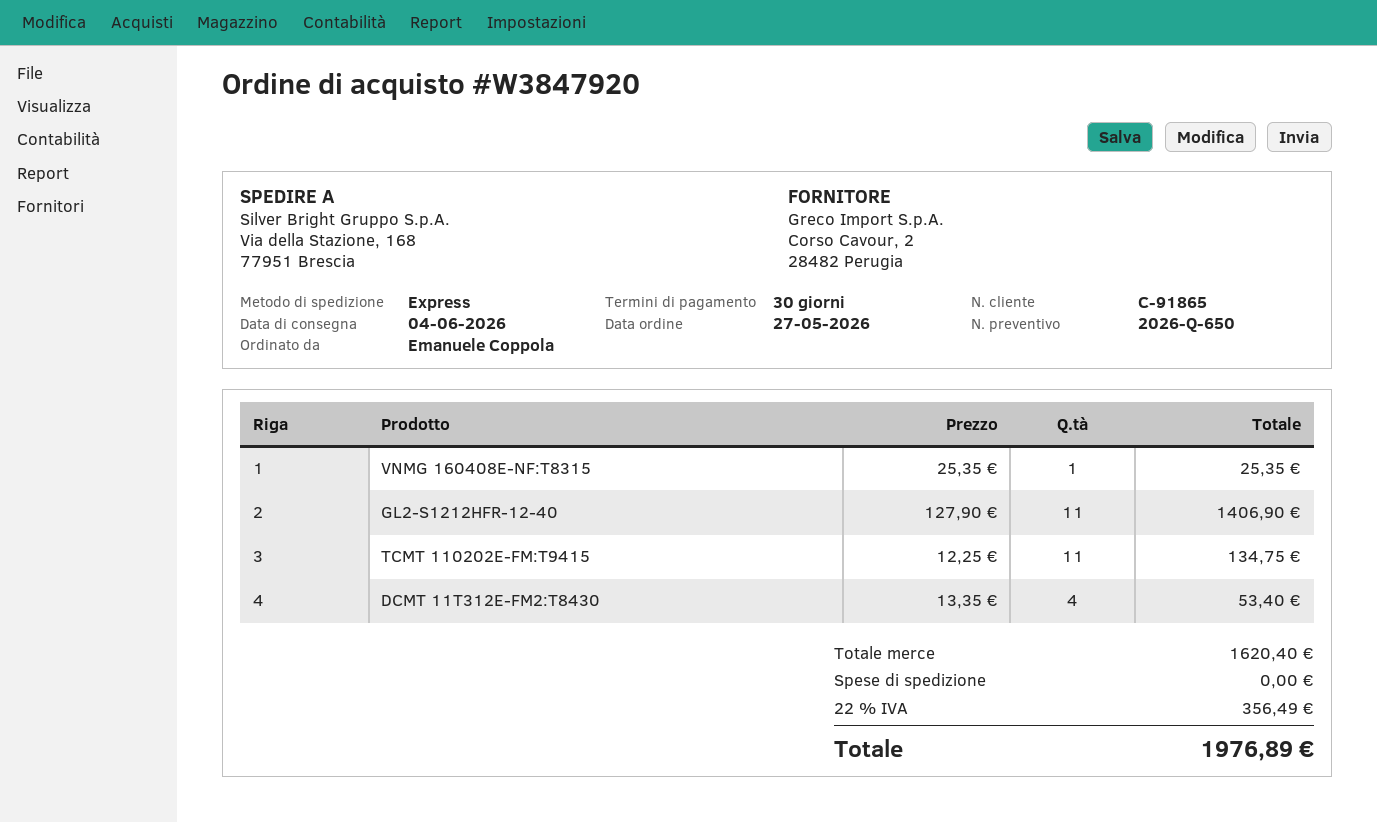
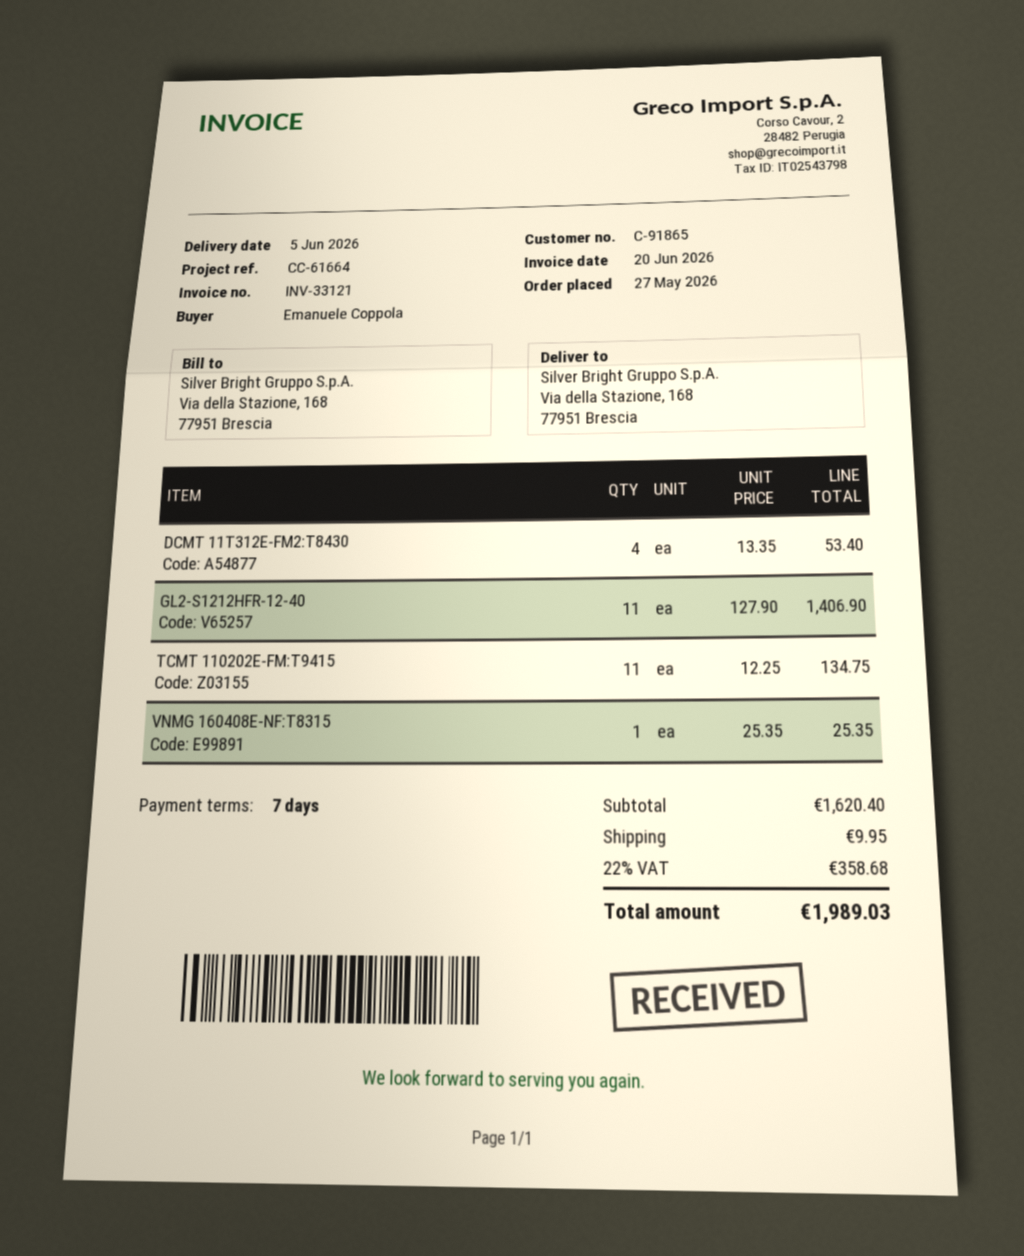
delivery date: 2026-06-04 -> 2026-06-05
payment terms: 30 days -> 7 days
shipping: 0.00 -> 9.95
tax: 22% = 356.49 -> 22% = 358.68
total: 1976.89 -> 1989.03

